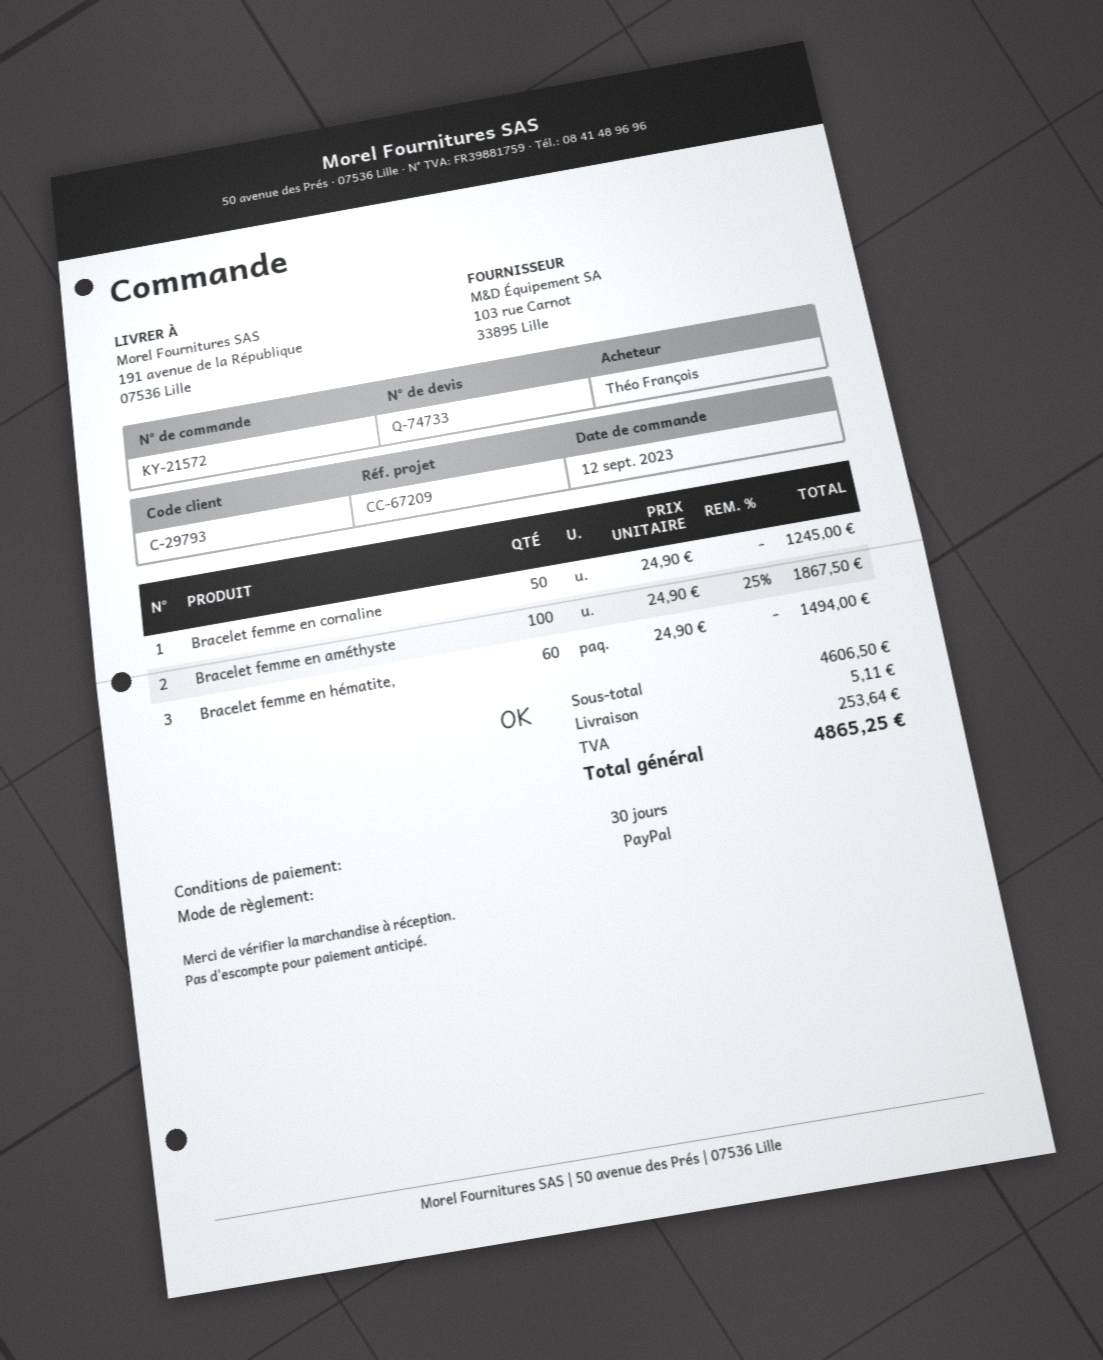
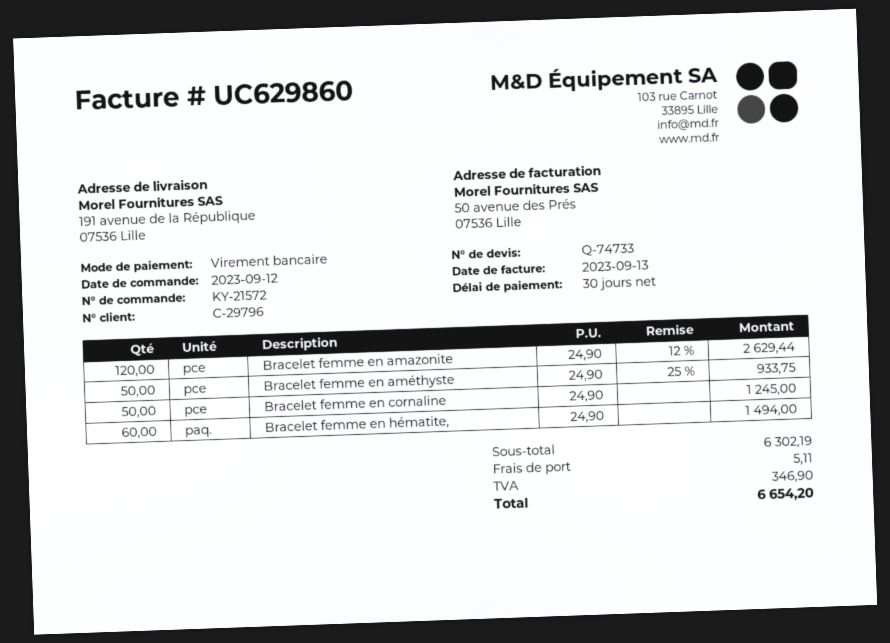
customer number: C-29793 -> C-29796
payment method: PayPal -> bank transfer
Bracelet femme en améthyste: 100 x 24.90 - 25% = 1867.50 -> 50 x 24.90 - 25% = 933.75
Bracelet femme en amazonite: none -> 120 x 24.90 - 12% = 2629.44
subtotal: 4606.50 -> 6302.19
tax: 253.64 -> 346.90
total: 4865.25 -> 6654.20

